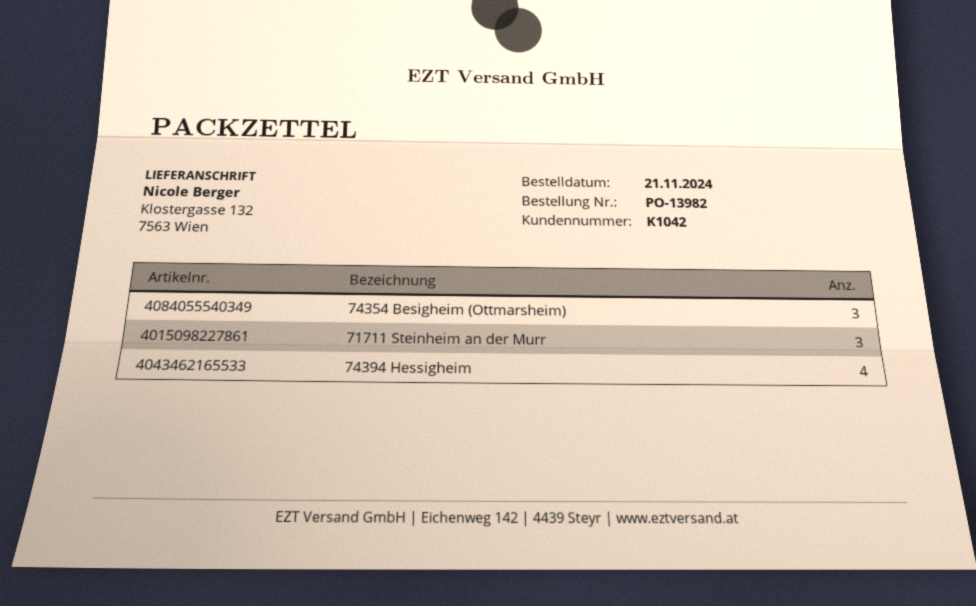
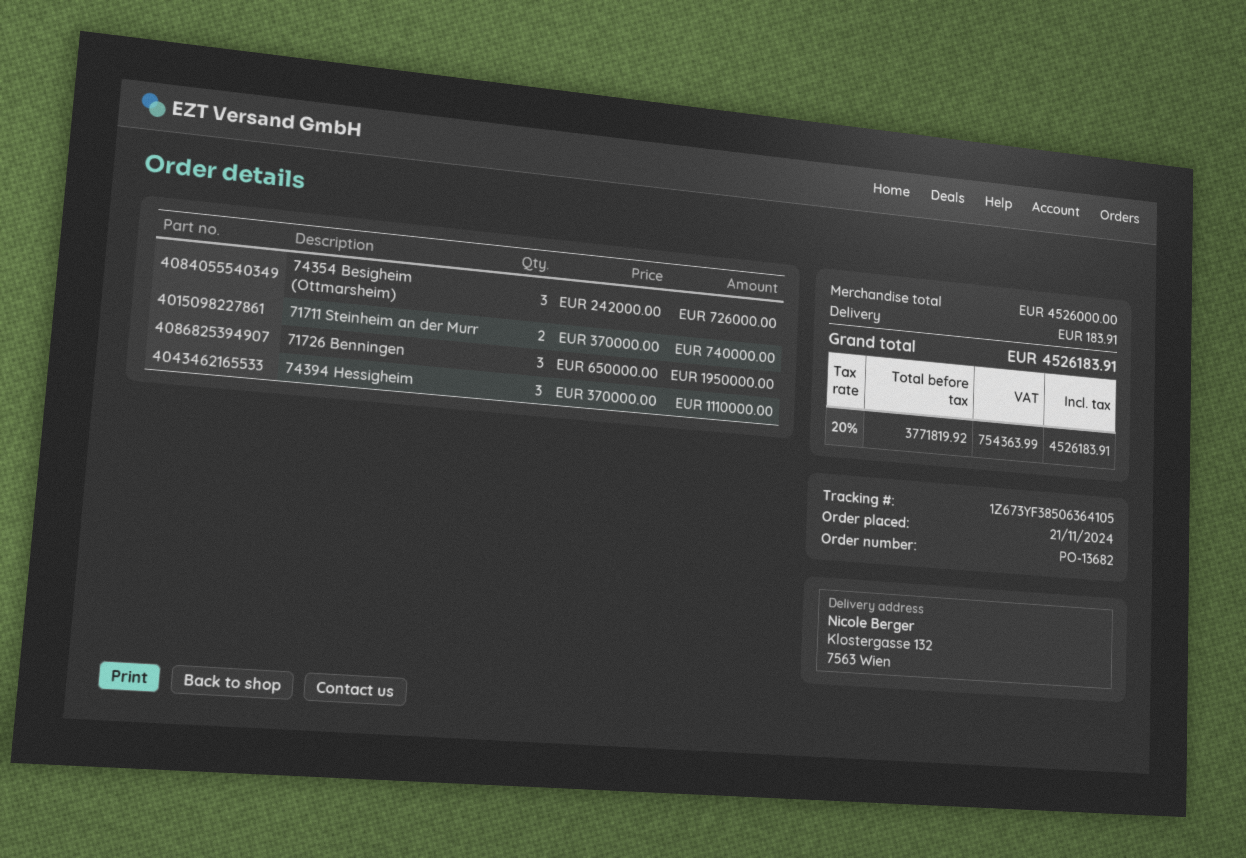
order number: PO-13982 -> PO-13682
71711 Steinheim an der Murr: 3 -> 2
74394 Hessigheim: 4 -> 3
71726 Benningen: none -> 3

